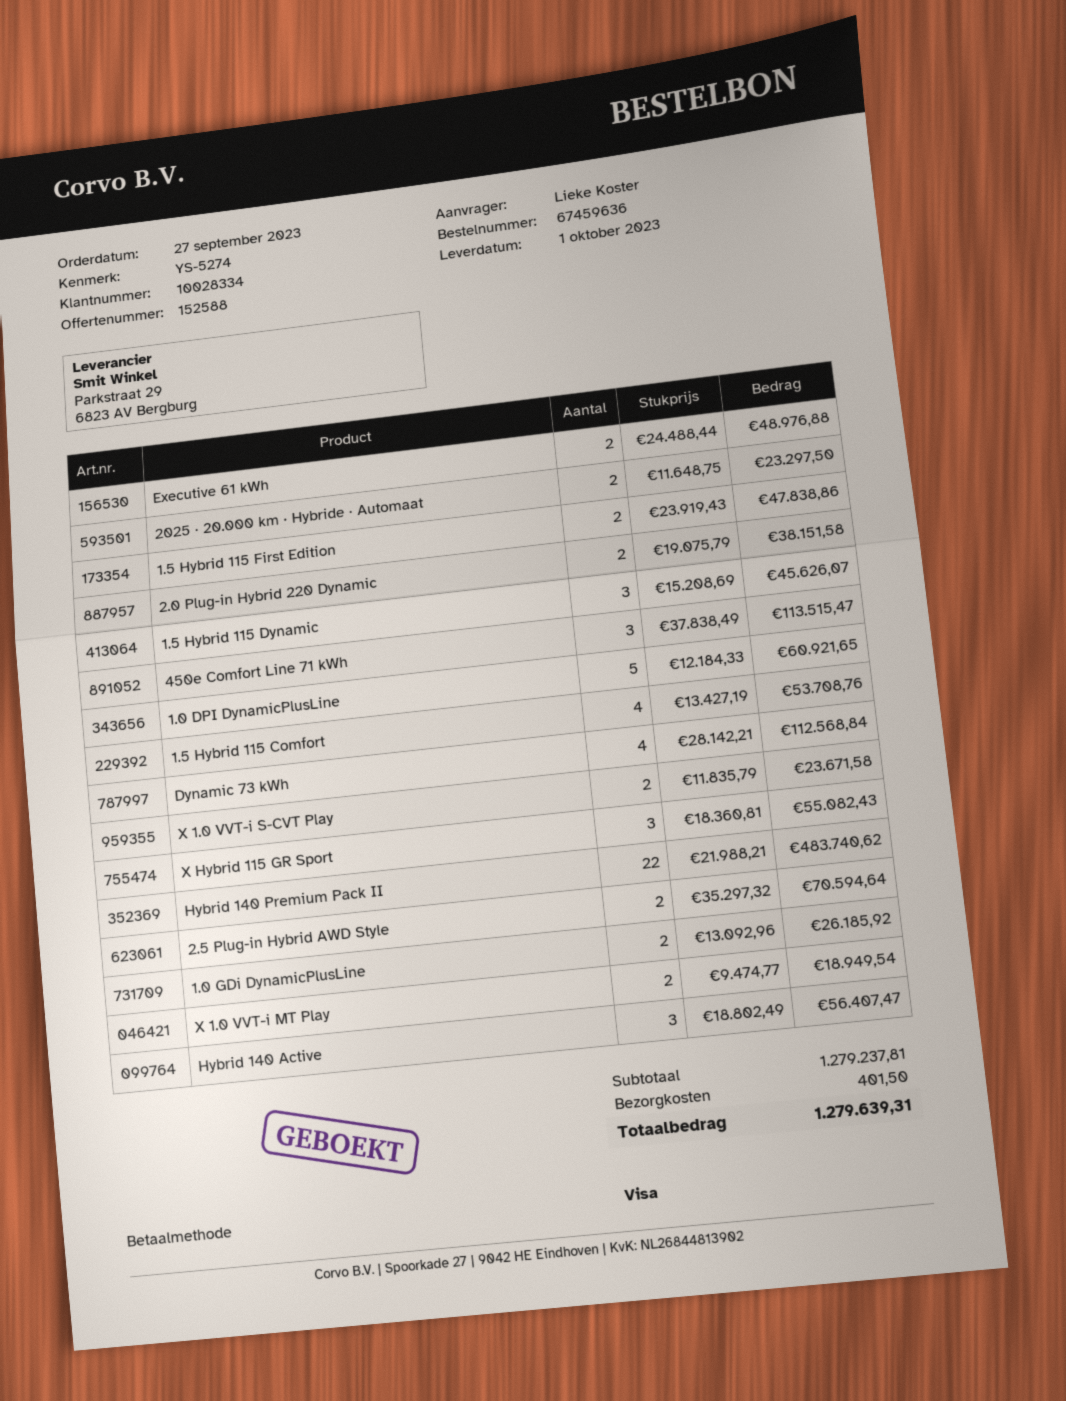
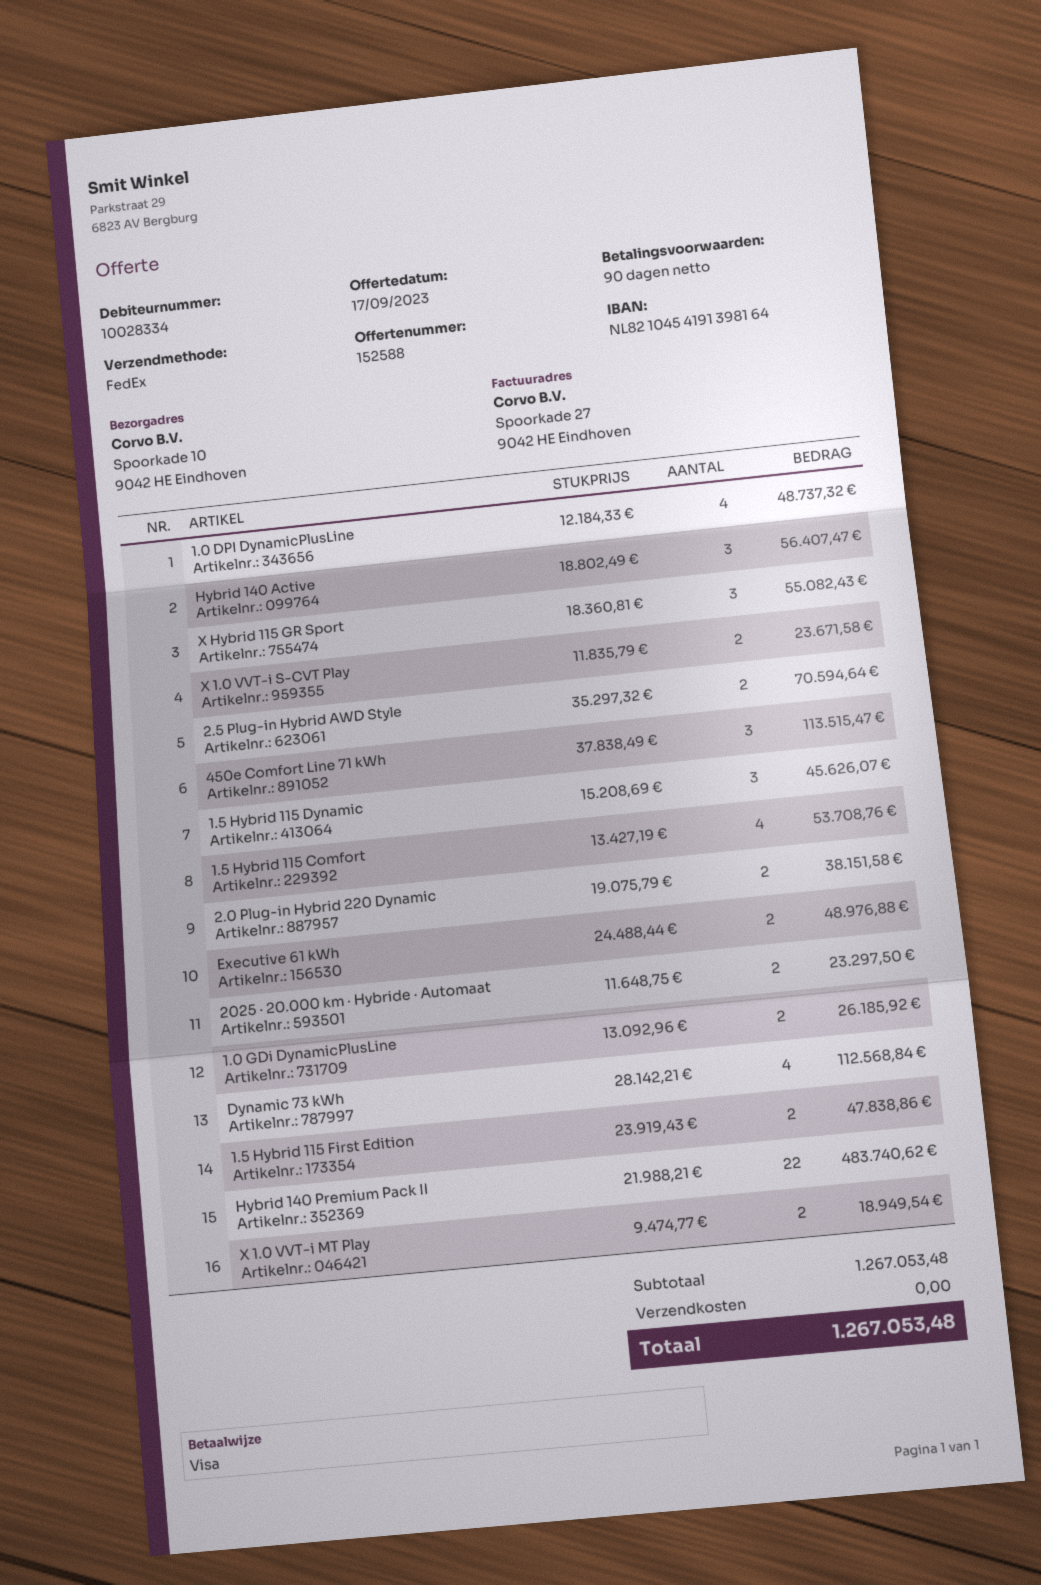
1.0 DPI DynamicPlusLine: 5 x 12184.33 = 60921.65 -> 4 x 12184.33 = 48737.32
subtotal: 1279237.81 -> 1267053.48
shipping: 401.50 -> 0.00
total: 1279639.31 -> 1267053.48

